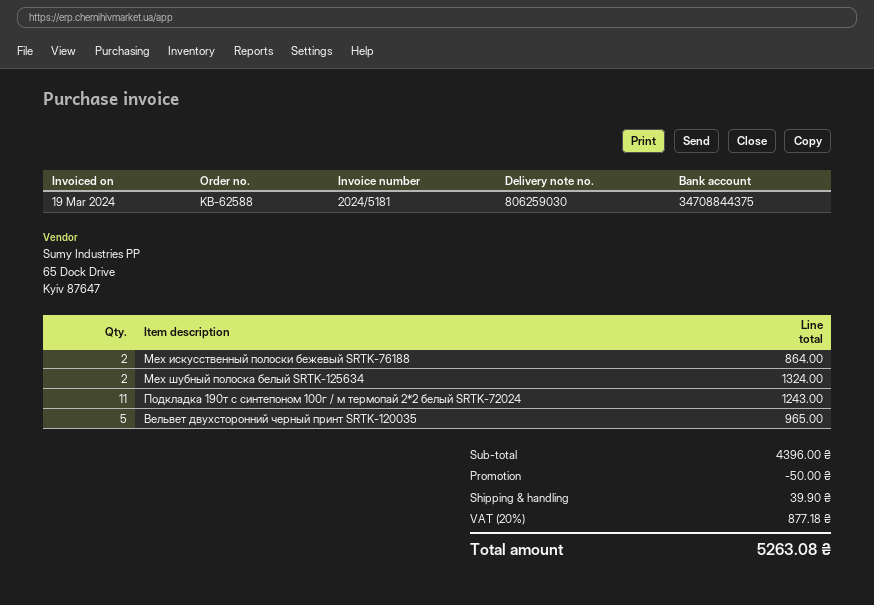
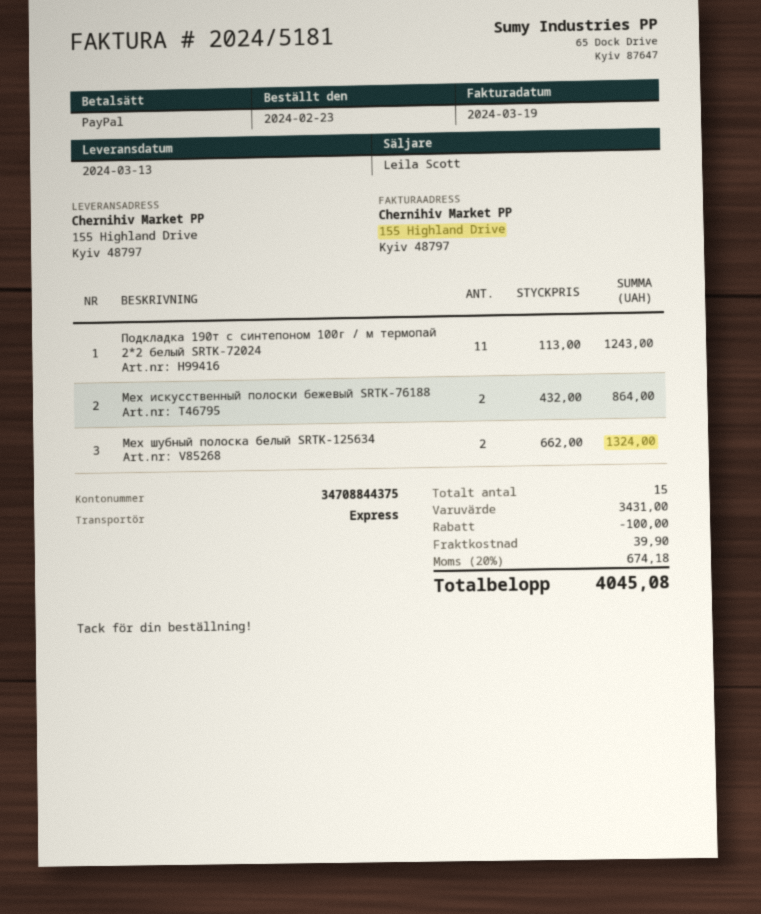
Вельвет двухсторонний черный принт SRTK-120035: 5 for 965.00 -> none
subtotal: 4396.00 -> 3431.00
discount: 50.00 -> 100.00
tax: 20% = 877.18 -> 20% = 674.18
total: 5263.08 -> 4045.08

